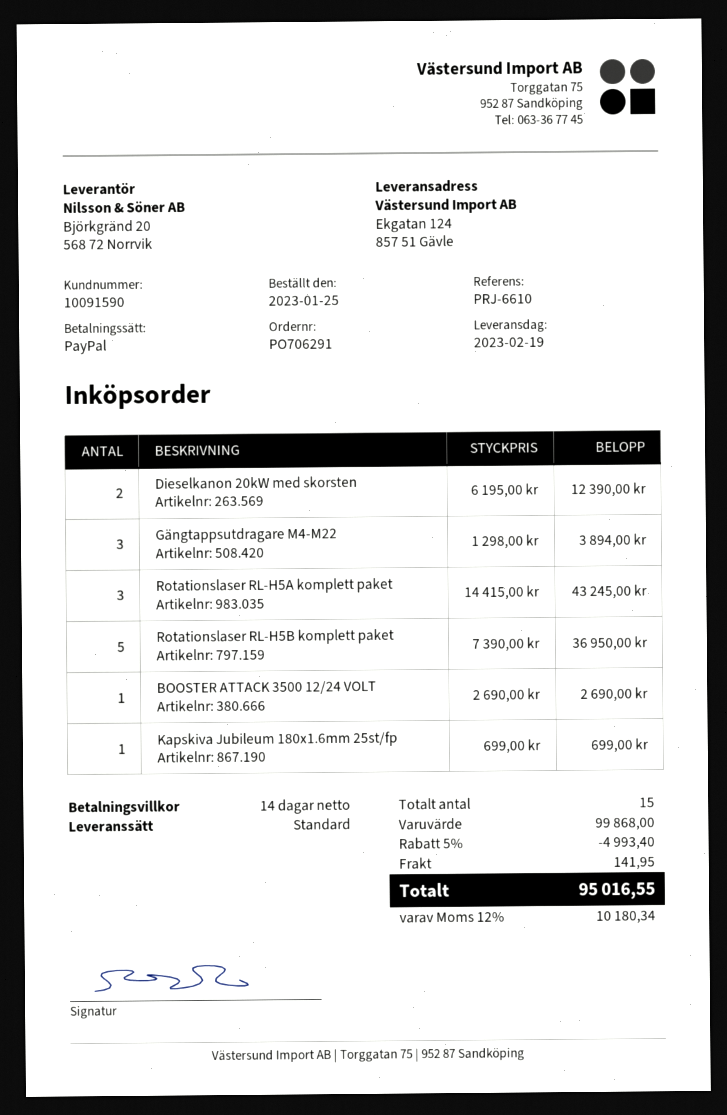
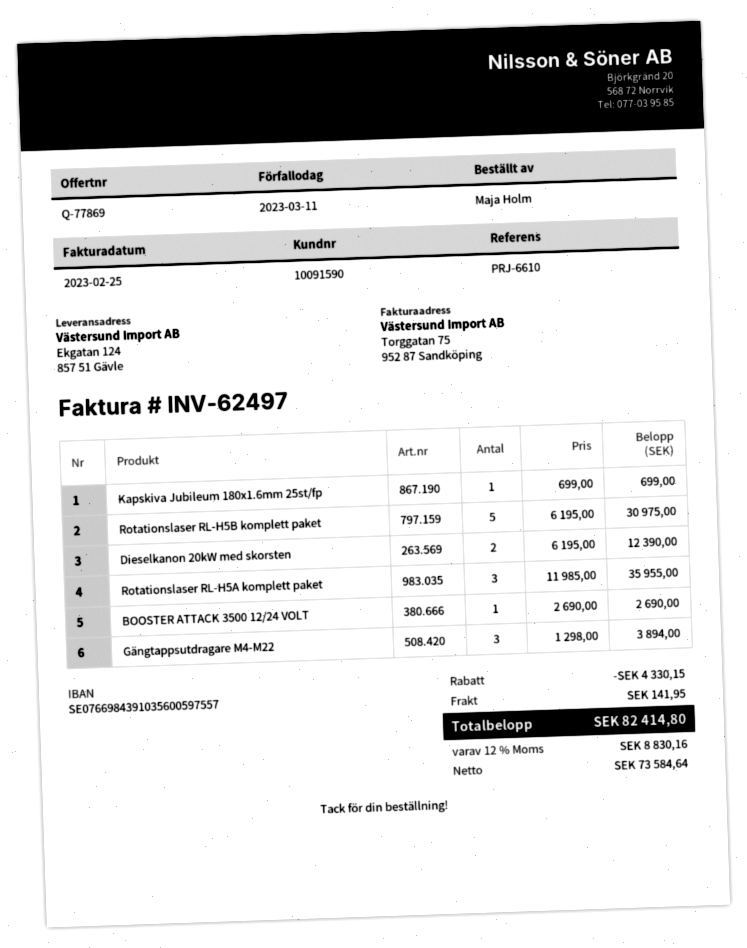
Rotationslaser RL-H5A komplett paket: 3 x 14415.00 = 43245.00 -> 3 x 11985.00 = 35955.00
Rotationslaser RL-H5B komplett paket: 5 x 7390.00 = 36950.00 -> 5 x 6195.00 = 30975.00
discount: 4993.40 -> 4330.15
tax: 12% = 10180.34 -> 12% = 8830.16
total: 95016.55 -> 82414.80

